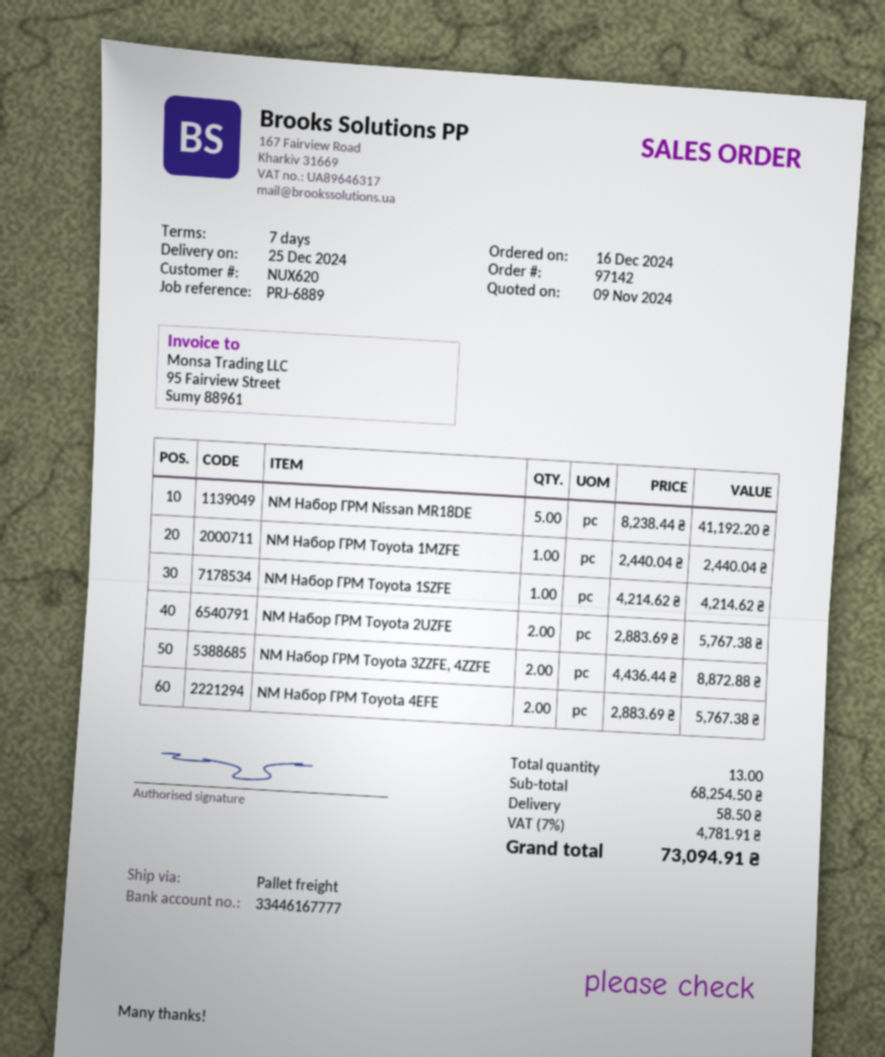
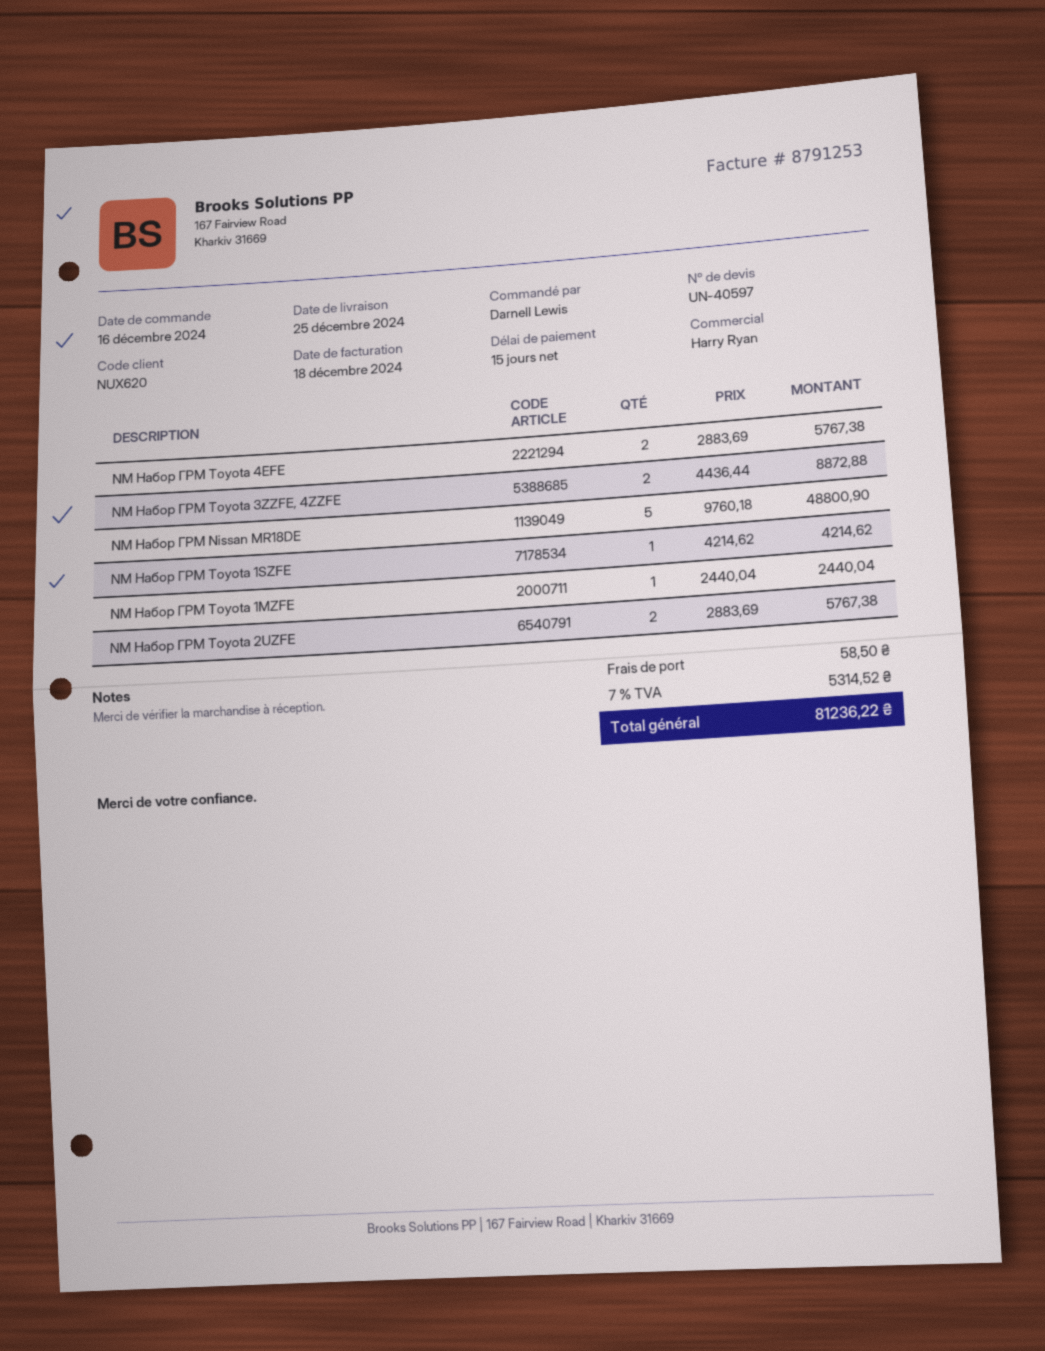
payment terms: 7 days -> 15 days
NM Набор ГРМ Nissan MR18DE: 5 x 8238.44 = 41192.20 -> 5 x 9760.18 = 48800.90
tax: 7% = 4781.91 -> 7% = 5314.52
total: 73094.91 -> 81236.22

